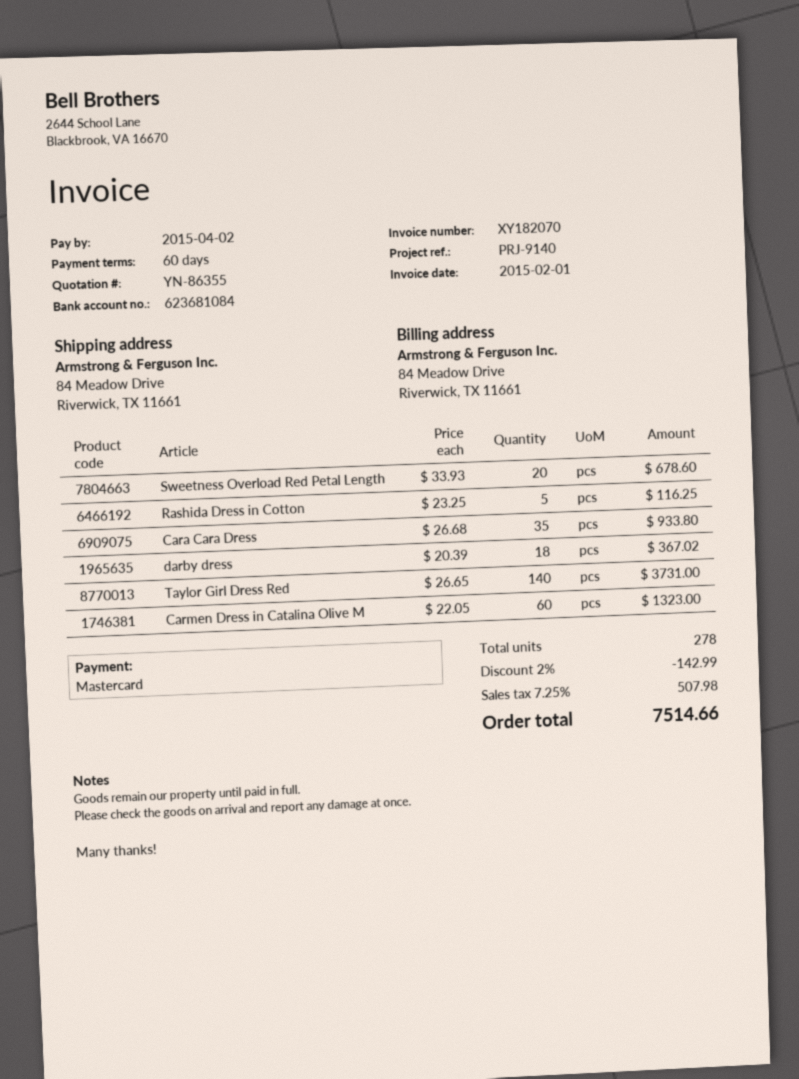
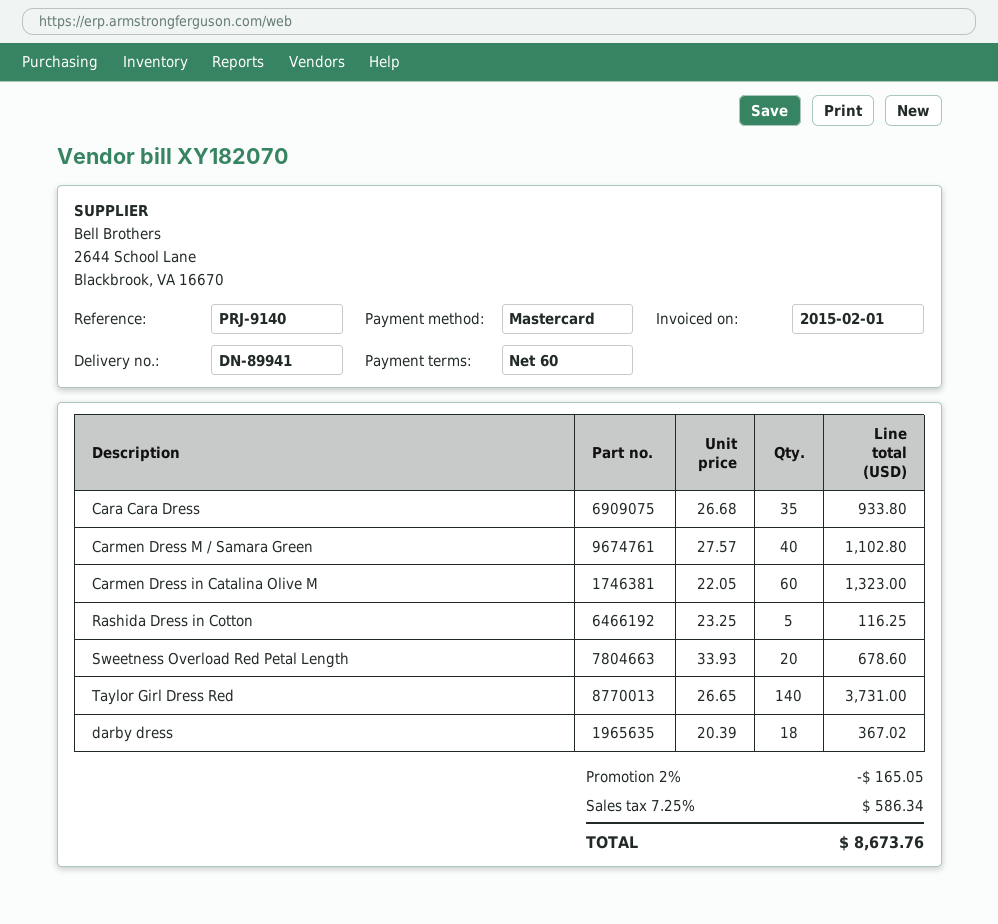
Carmen Dress M / Samara Green: none -> 40 x 27.57 = 1102.80
discount: 2% = 142.99 -> 2% = 165.05
tax: 7.25% = 507.98 -> 7.25% = 586.34
total: 7514.66 -> 8673.76

